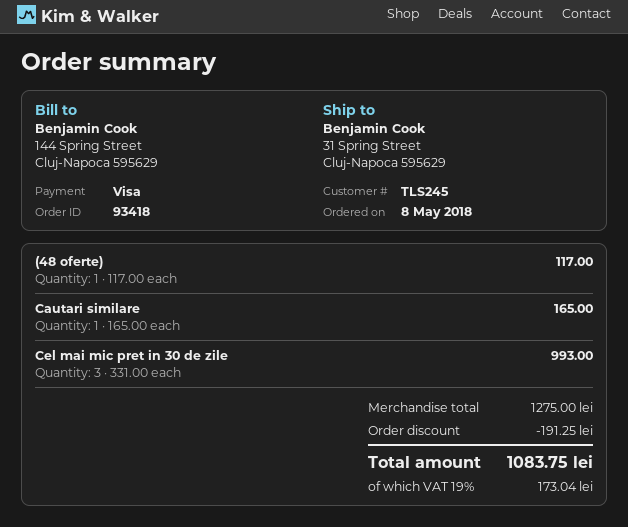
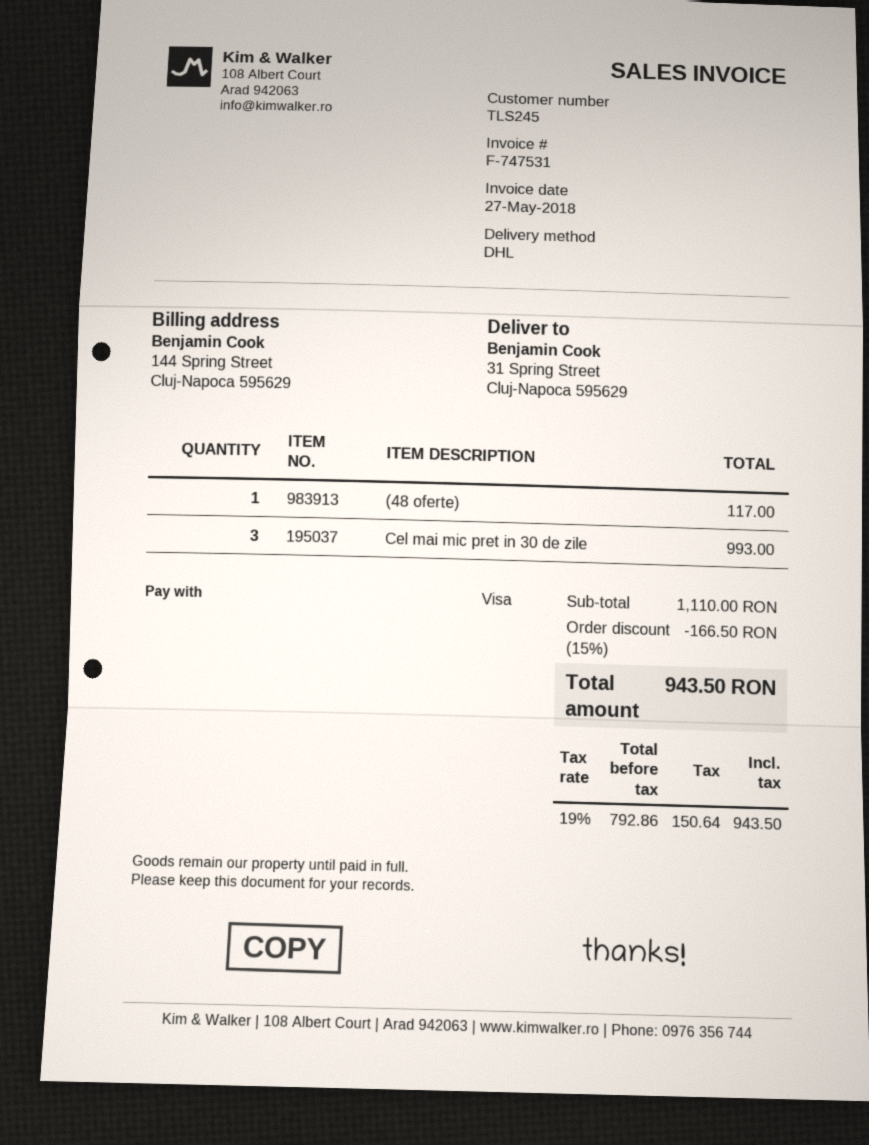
Cautari similare: 1 for 165.00 -> none
subtotal: 1275.00 -> 1110.00
discount: 191.25 -> 166.50
tax: 19% = 173.04 -> 19% = 150.64
total: 1083.75 -> 943.50

